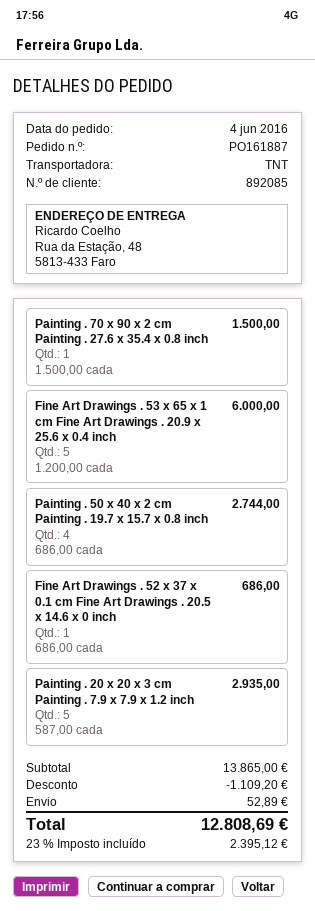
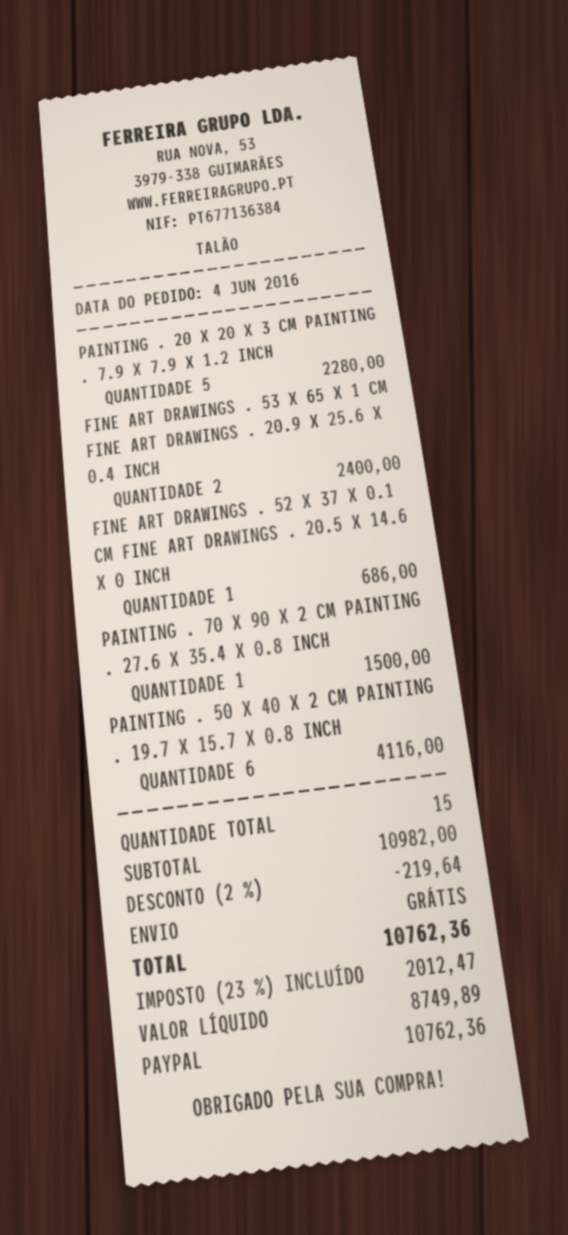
Fine Art Drawings . 53 x 65 x 1 cm Fine Art Drawings . 20.9 x 25.6 x 0.4 inch: 5 for 6000.00 -> 2 for 2400.00
Painting . 50 x 40 x 2 cm Painting . 19.7 x 15.7 x 0.8 inch: 4 for 2744.00 -> 6 for 4116.00
Painting . 20 x 20 x 3 cm Painting . 7.9 x 7.9 x 1.2 inch: 5 for 2935.00 -> 5 for 2280.00
subtotal: 13865.00 -> 10982.00
discount: 1109.20 -> 219.64
shipping: 52.89 -> 0.00
tax: 23% = 2395.12 -> 23% = 2012.47
total: 12808.69 -> 10762.36

